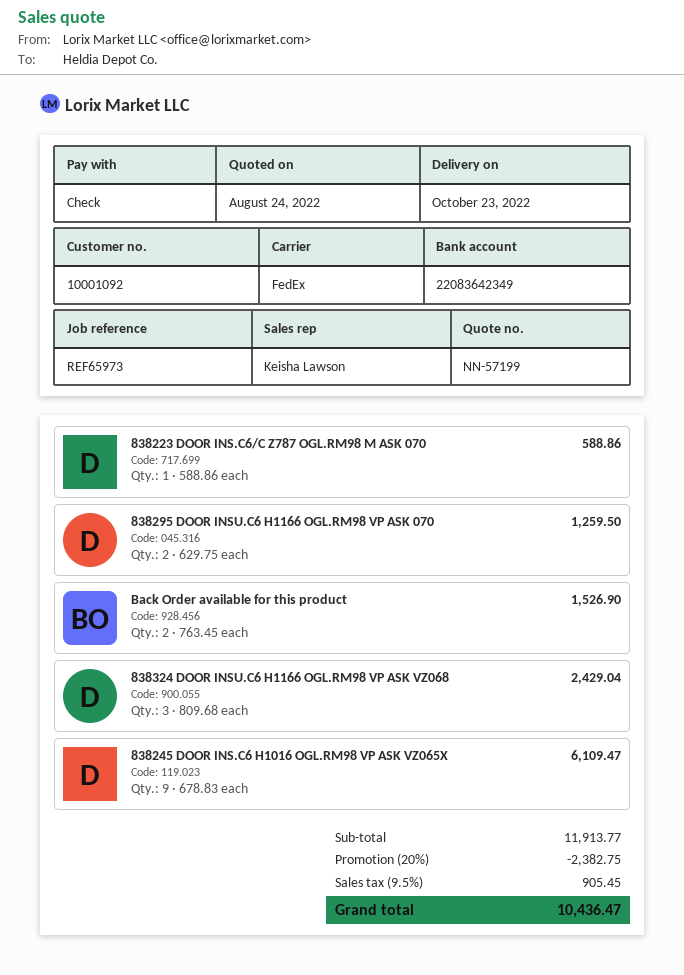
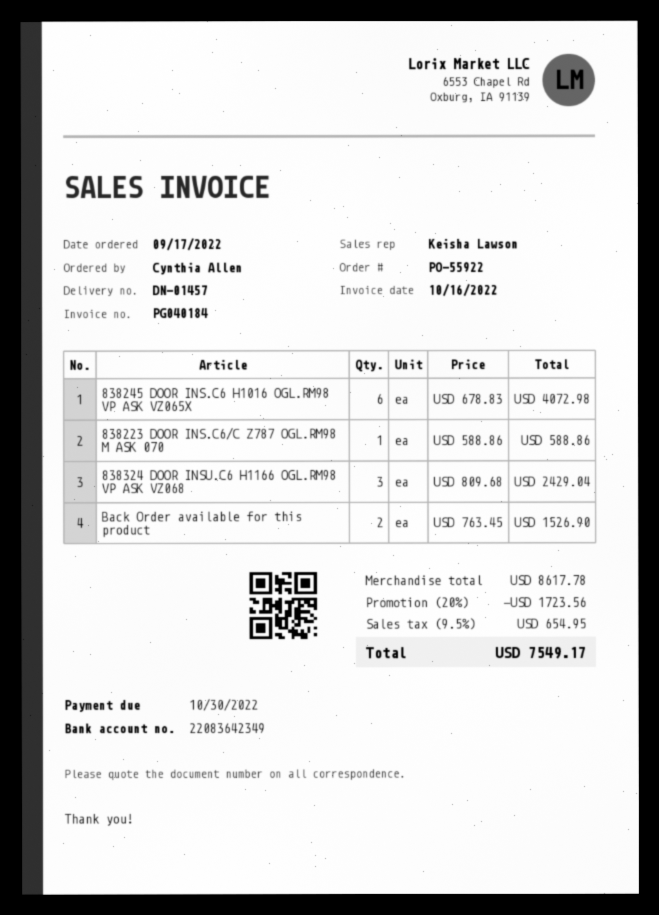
838295 DOOR INSU.C6 H1166 OGL.RM98 VP ASK 070: 2 x 629.75 = 1259.50 -> none
838245 DOOR INS.C6 H1016 OGL.RM98 VP ASK VZ065X: 9 x 678.83 = 6109.47 -> 6 x 678.83 = 4072.98
subtotal: 11913.77 -> 8617.78
discount: 20% = 2382.75 -> 20% = 1723.56
tax: 9.5% = 905.45 -> 9.5% = 654.95
total: 10436.47 -> 7549.17

